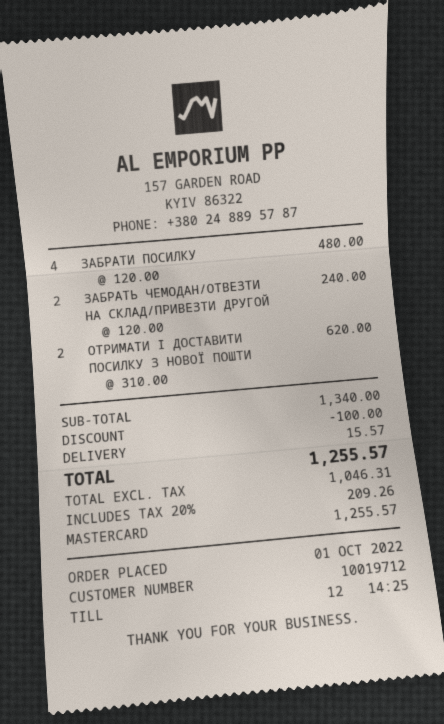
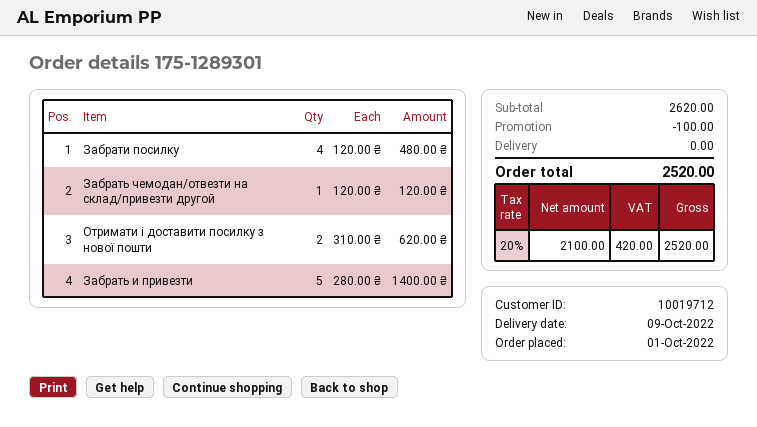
ЗАБРАТЬ ЧЕМОДАН/ОТВЕЗТИ НА СКЛАД/ПРИВЕЗТИ ДРУГОЙ: 2 x 120.00 = 240.00 -> 1 x 120.00 = 120.00
Забрать и привезти: none -> 5 x 280.00 = 1400.00
subtotal: 1340.00 -> 2620.00
shipping: 15.57 -> 0.00
net: 1046.31 -> 2100.00
tax: 20% = 209.26 -> 20% = 420.00
total: 1255.57 -> 2520.00

